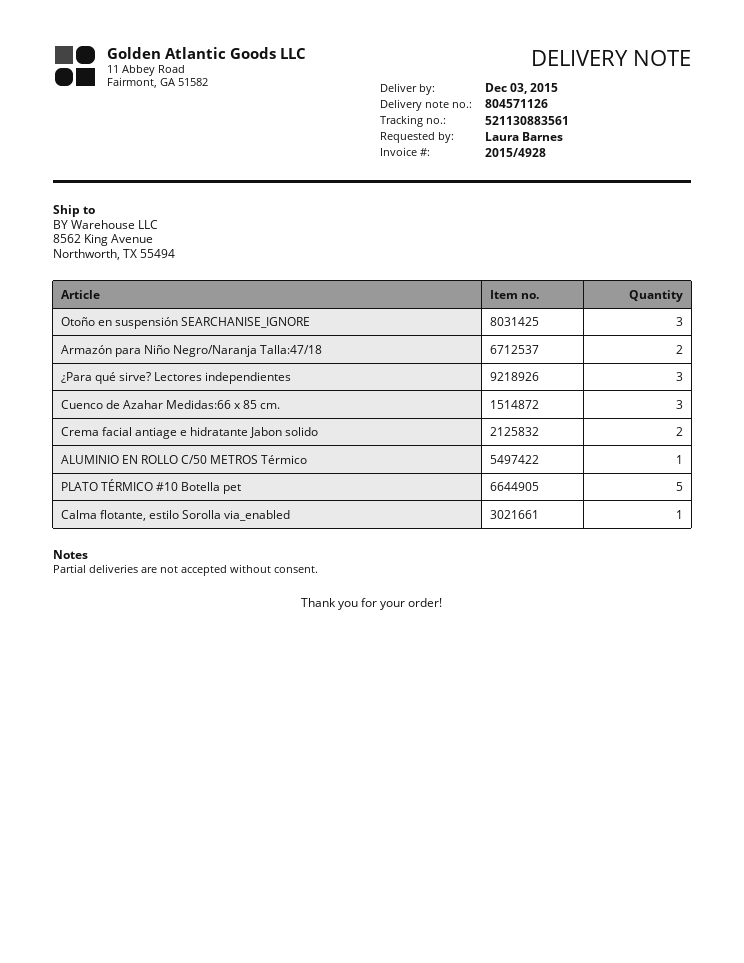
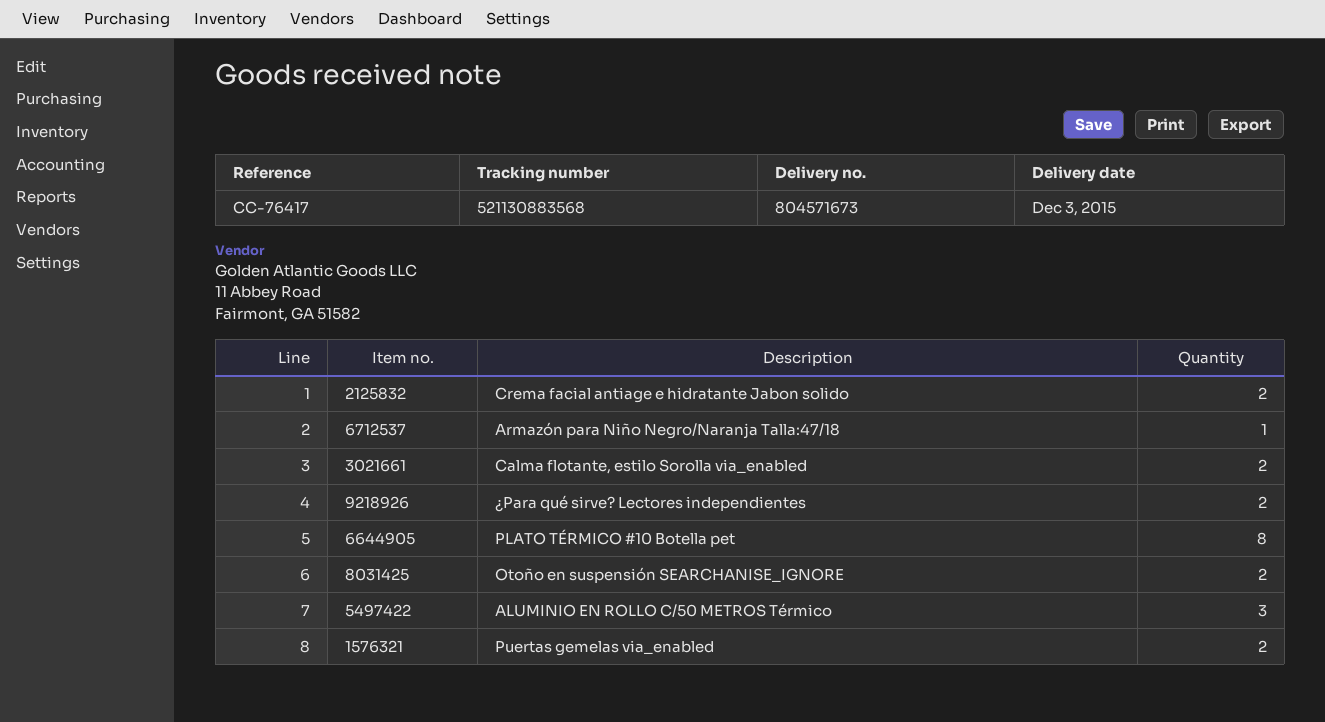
delivery note number: 804571126 -> 804571673
tracking number: 521130883561 -> 521130883568
Otoño en suspensión SEARCHANISE_IGNORE: 3 -> 2
Armazón para Niño Negro/Naranja Talla:47/18: 2 -> 1
¿Para qué sirve? Lectores independientes: 3 -> 2
Cuenco de Azahar Medidas:66 x 85 cm.: 3 -> none
ALUMINIO EN ROLLO C/50 METROS Térmico: 1 -> 3
PLATO TÉRMICO #10 Botella pet: 5 -> 8
Calma flotante, estilo Sorolla via_enabled: 1 -> 2
Puertas gemelas via_enabled: none -> 2

